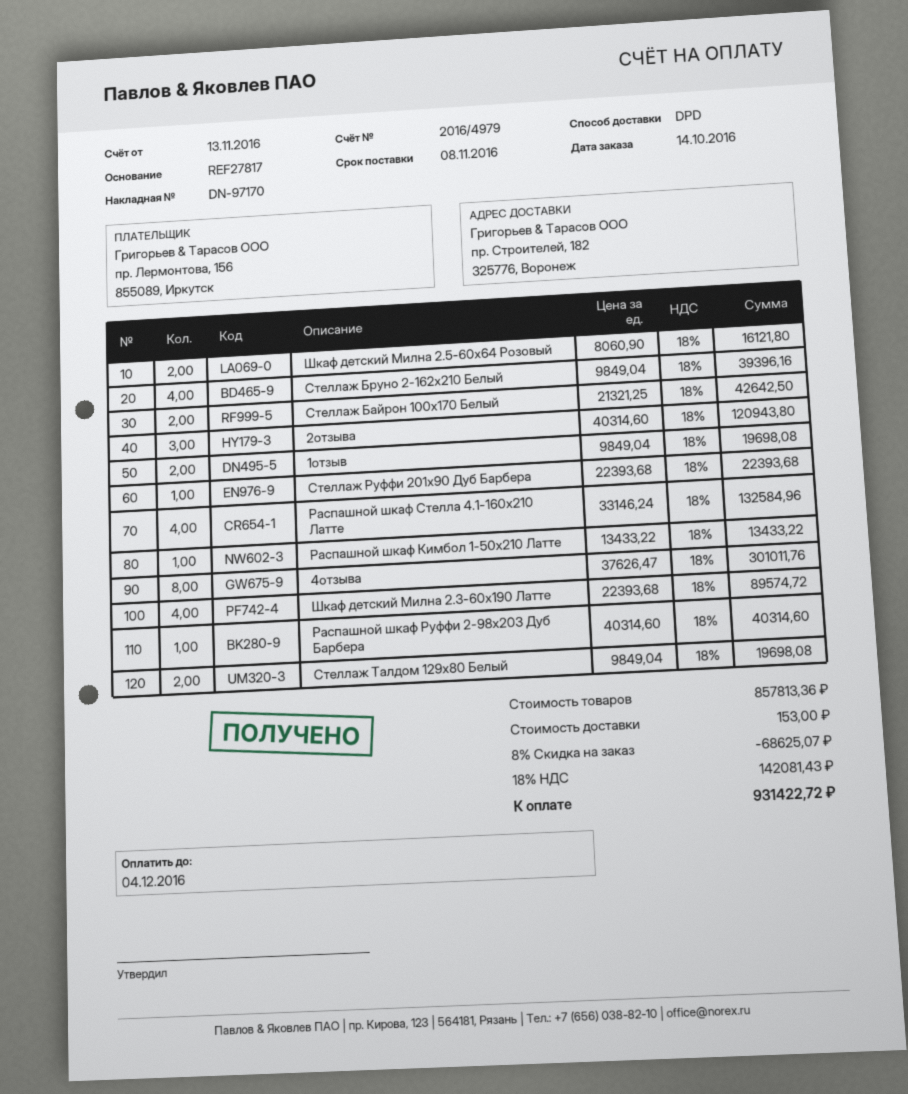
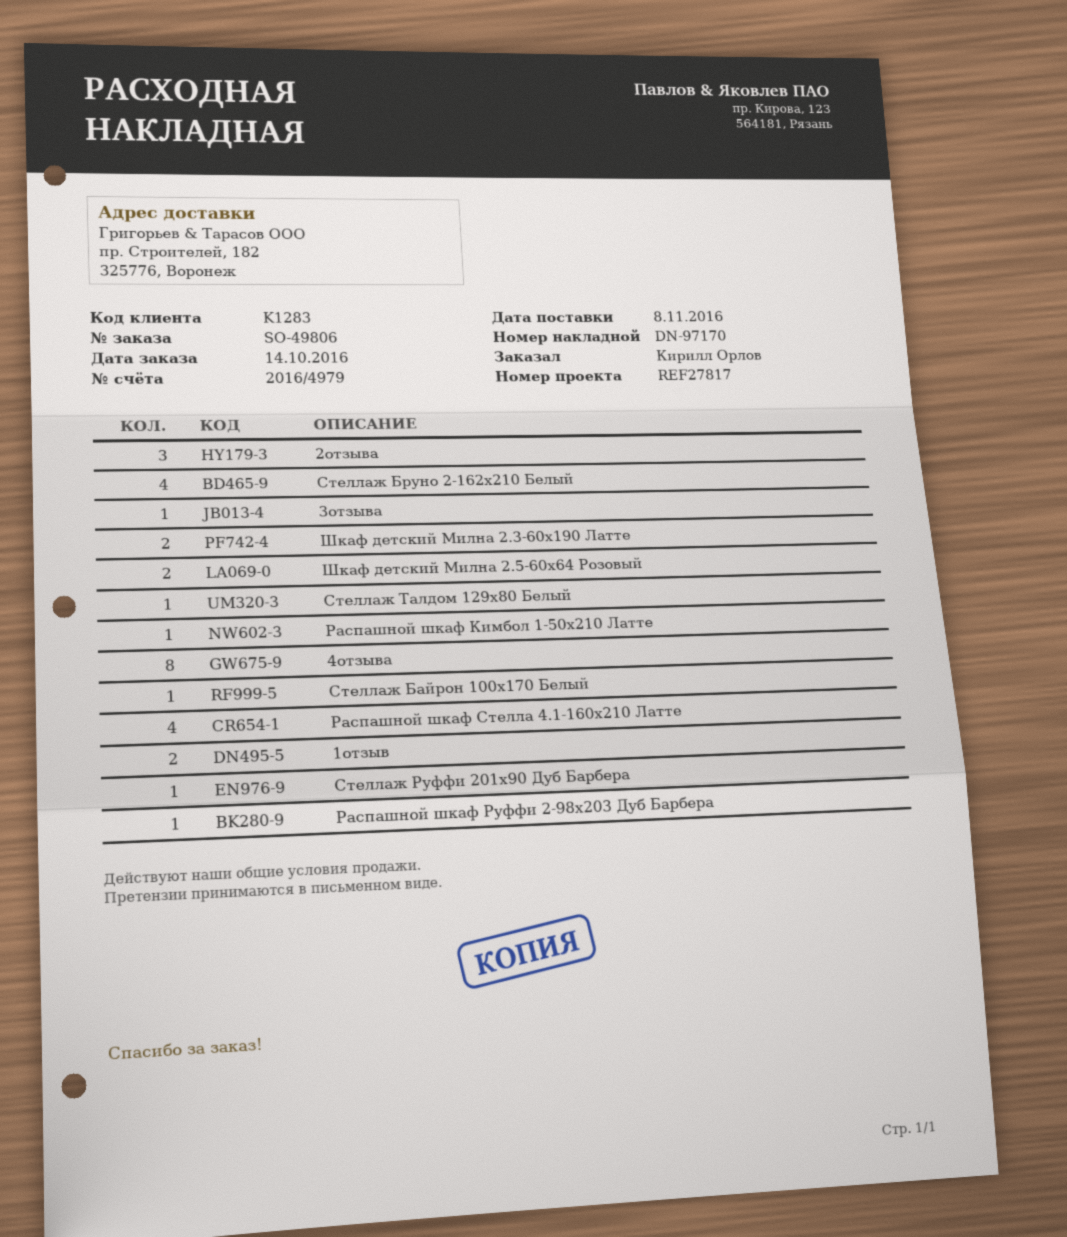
Стеллаж Байрон 100x170 Белый: 2 -> 1
Шкаф детский Милна 2.3-60x190 Латте: 4 -> 2
Стеллаж Талдом 129x80 Белый: 2 -> 1
3отзыва: none -> 1

